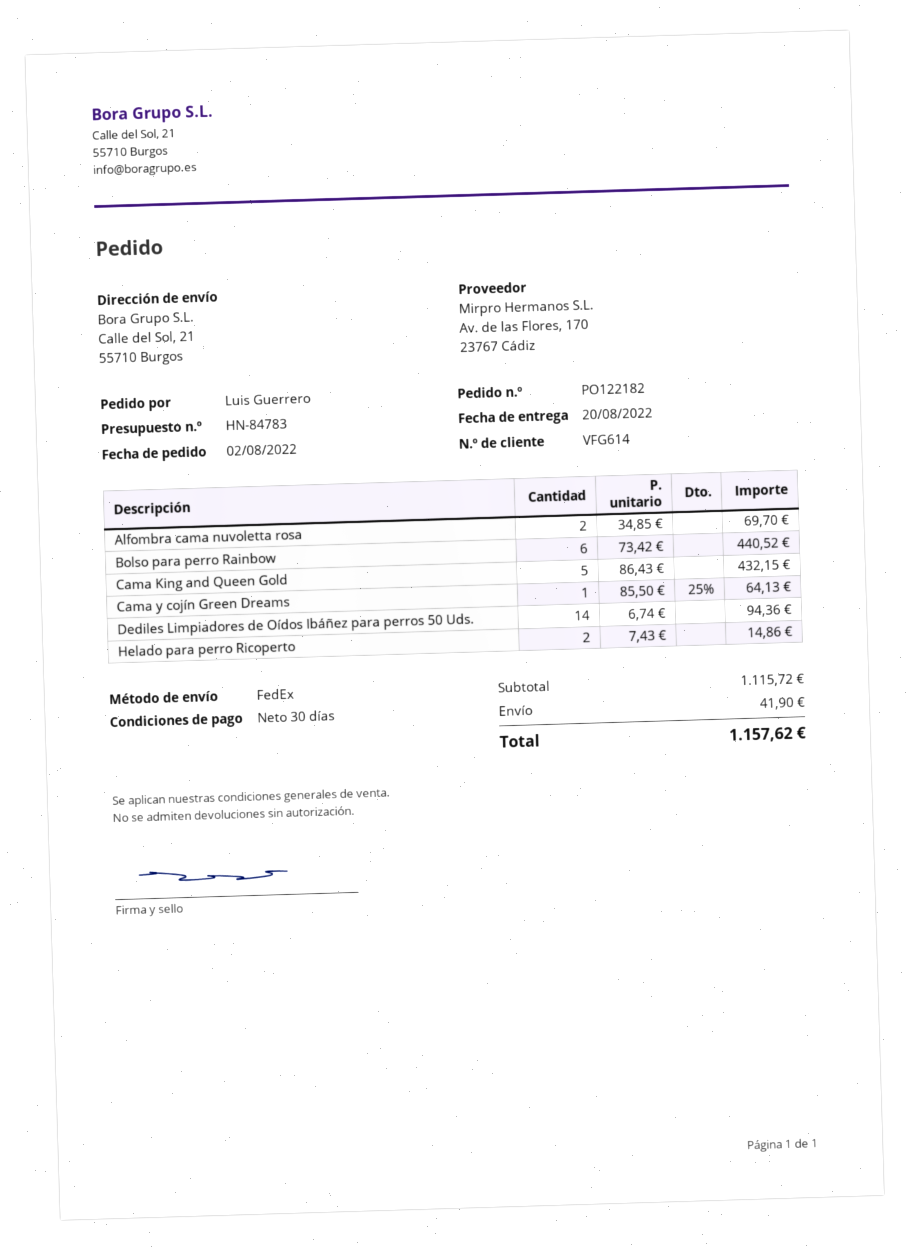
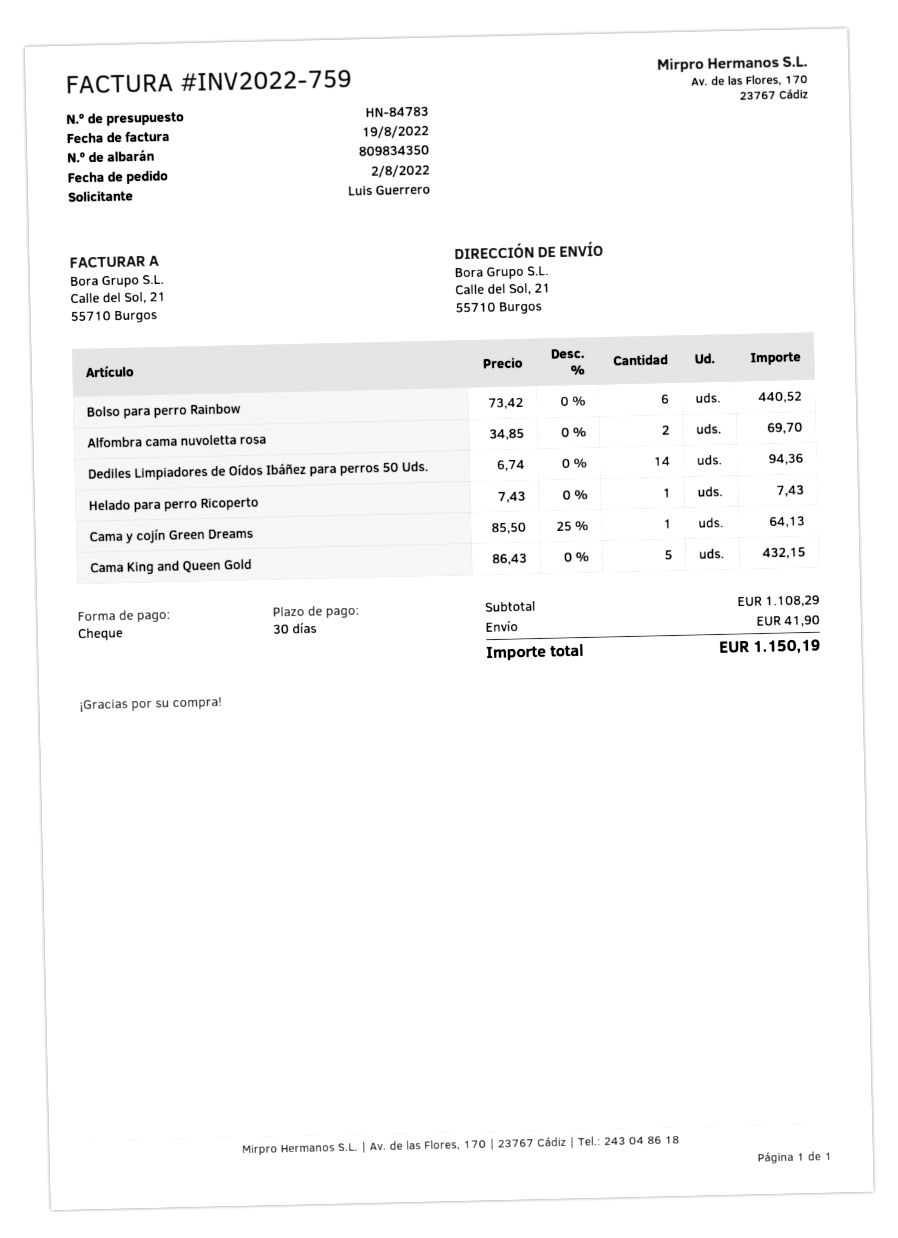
Helado para perro Ricoperto: 2 x 7.43 = 14.86 -> 1 x 7.43 = 7.43
subtotal: 1115.72 -> 1108.29
total: 1157.62 -> 1150.19

